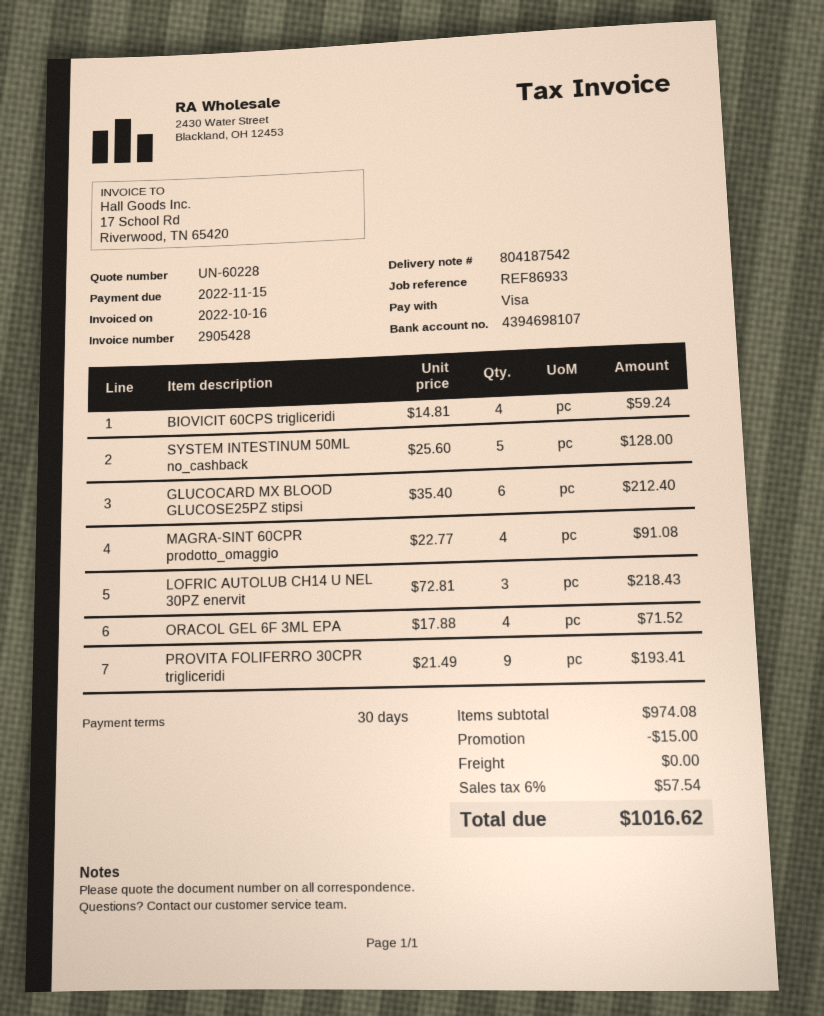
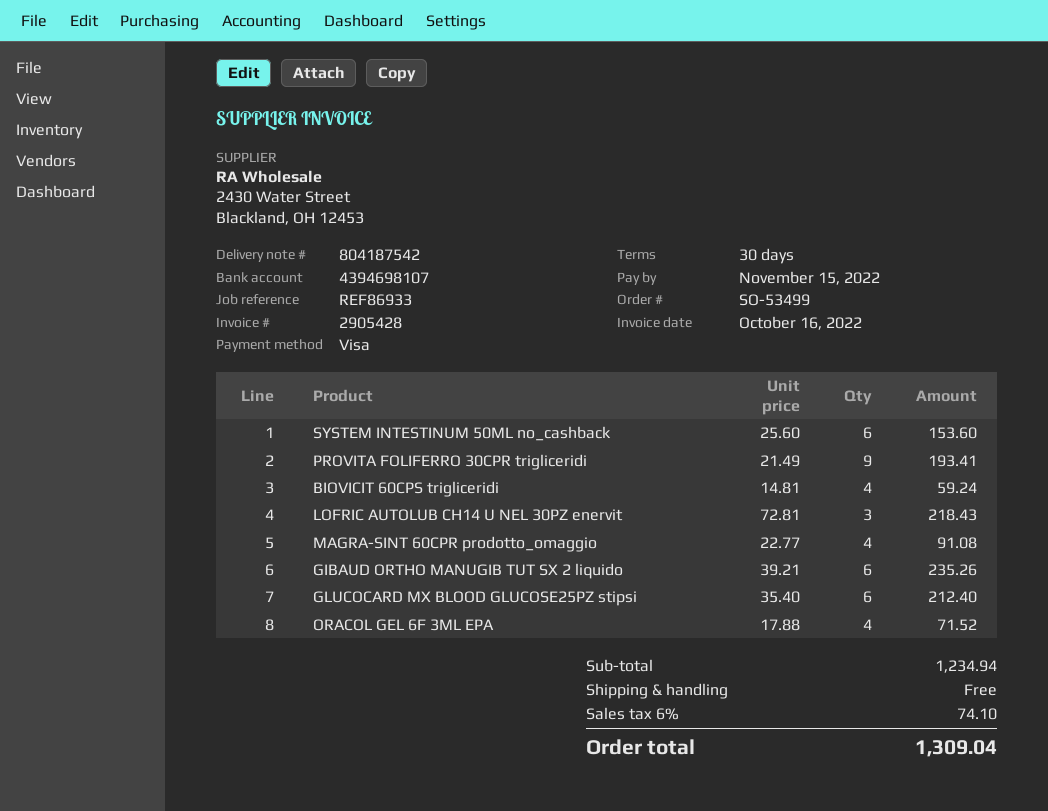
SYSTEM INTESTINUM 50ML no_cashback: 5 x 25.60 = 128.00 -> 6 x 25.60 = 153.60
GIBAUD ORTHO MANUGIB TUT SX 2 liquido: none -> 6 x 39.21 = 235.26
subtotal: 974.08 -> 1234.94
discount: 15.00 -> none
tax: 6% = 57.54 -> 6% = 74.10
total: 1016.62 -> 1309.04

